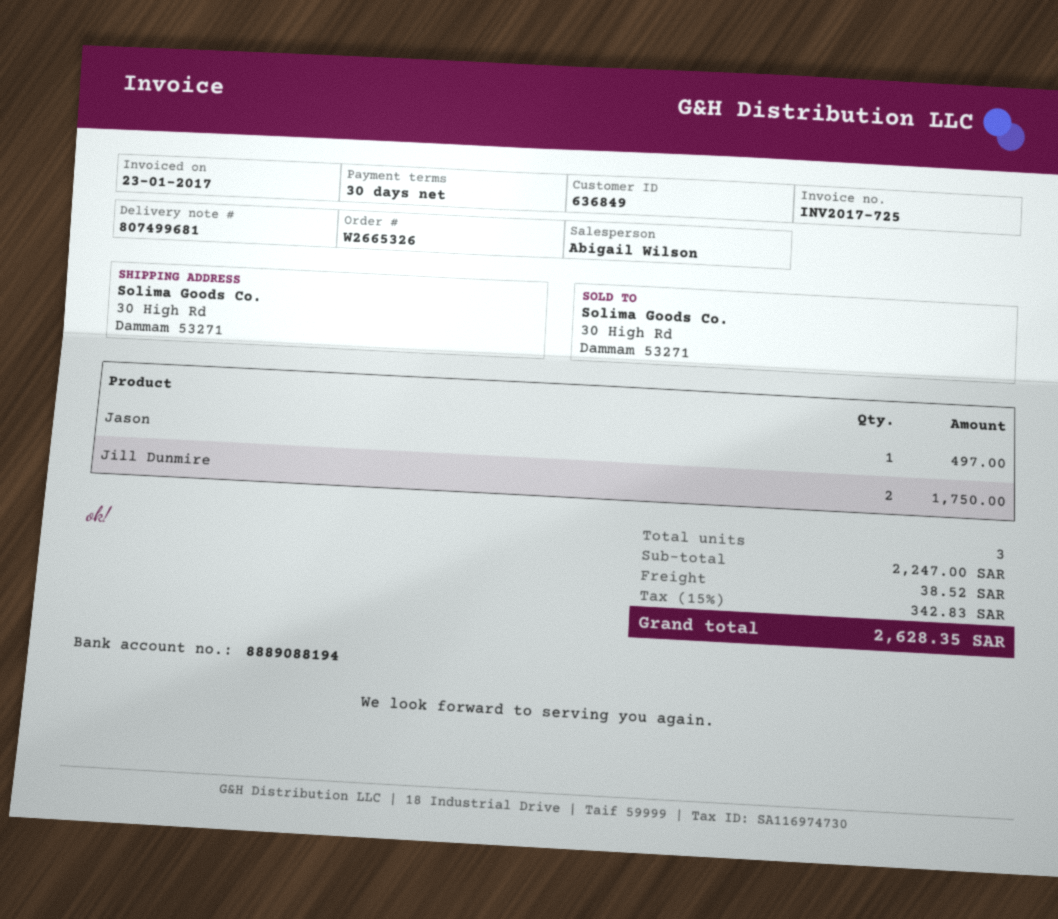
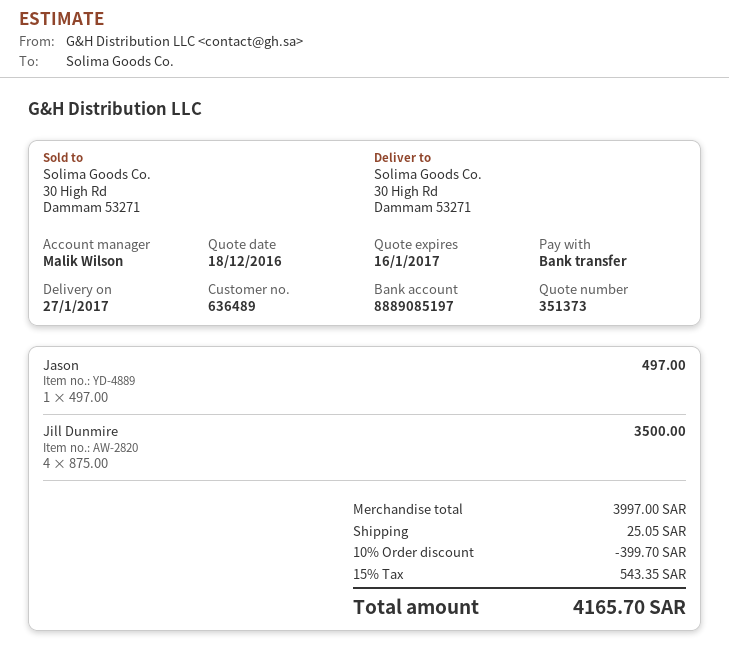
customer number: 636849 -> 636489
sales rep: Abigail Wilson -> Malik Wilson
bank account: 8889088194 -> 8889085197
Jill Dunmire: 2 for 1750.00 -> 4 for 3500.00
subtotal: 2247.00 -> 3997.00
discount: none -> 10% = 399.70
shipping: 38.52 -> 25.05
tax: 15% = 342.83 -> 15% = 543.35
total: 2628.35 -> 4165.70

